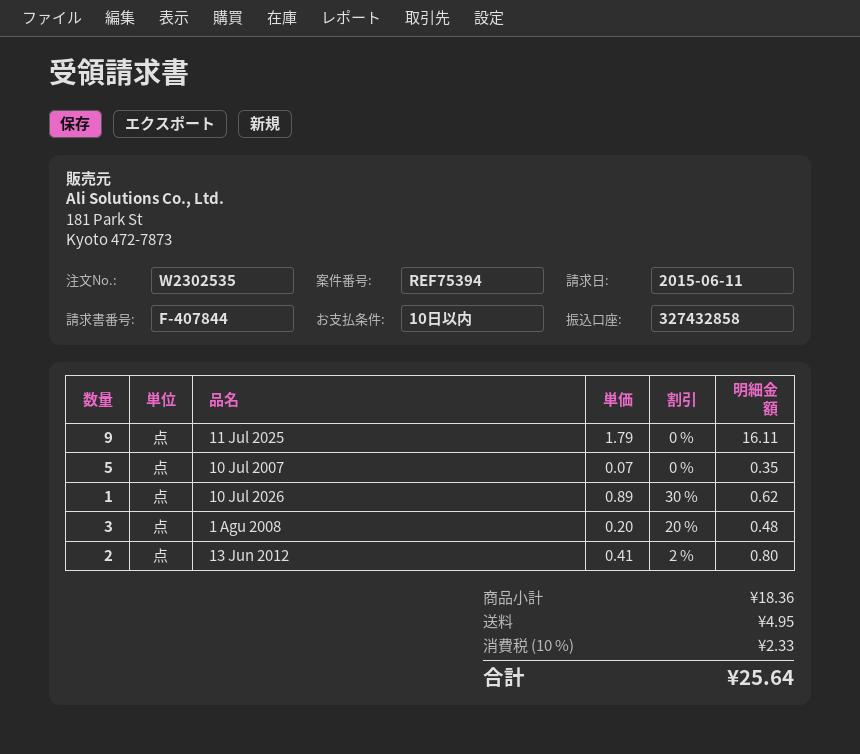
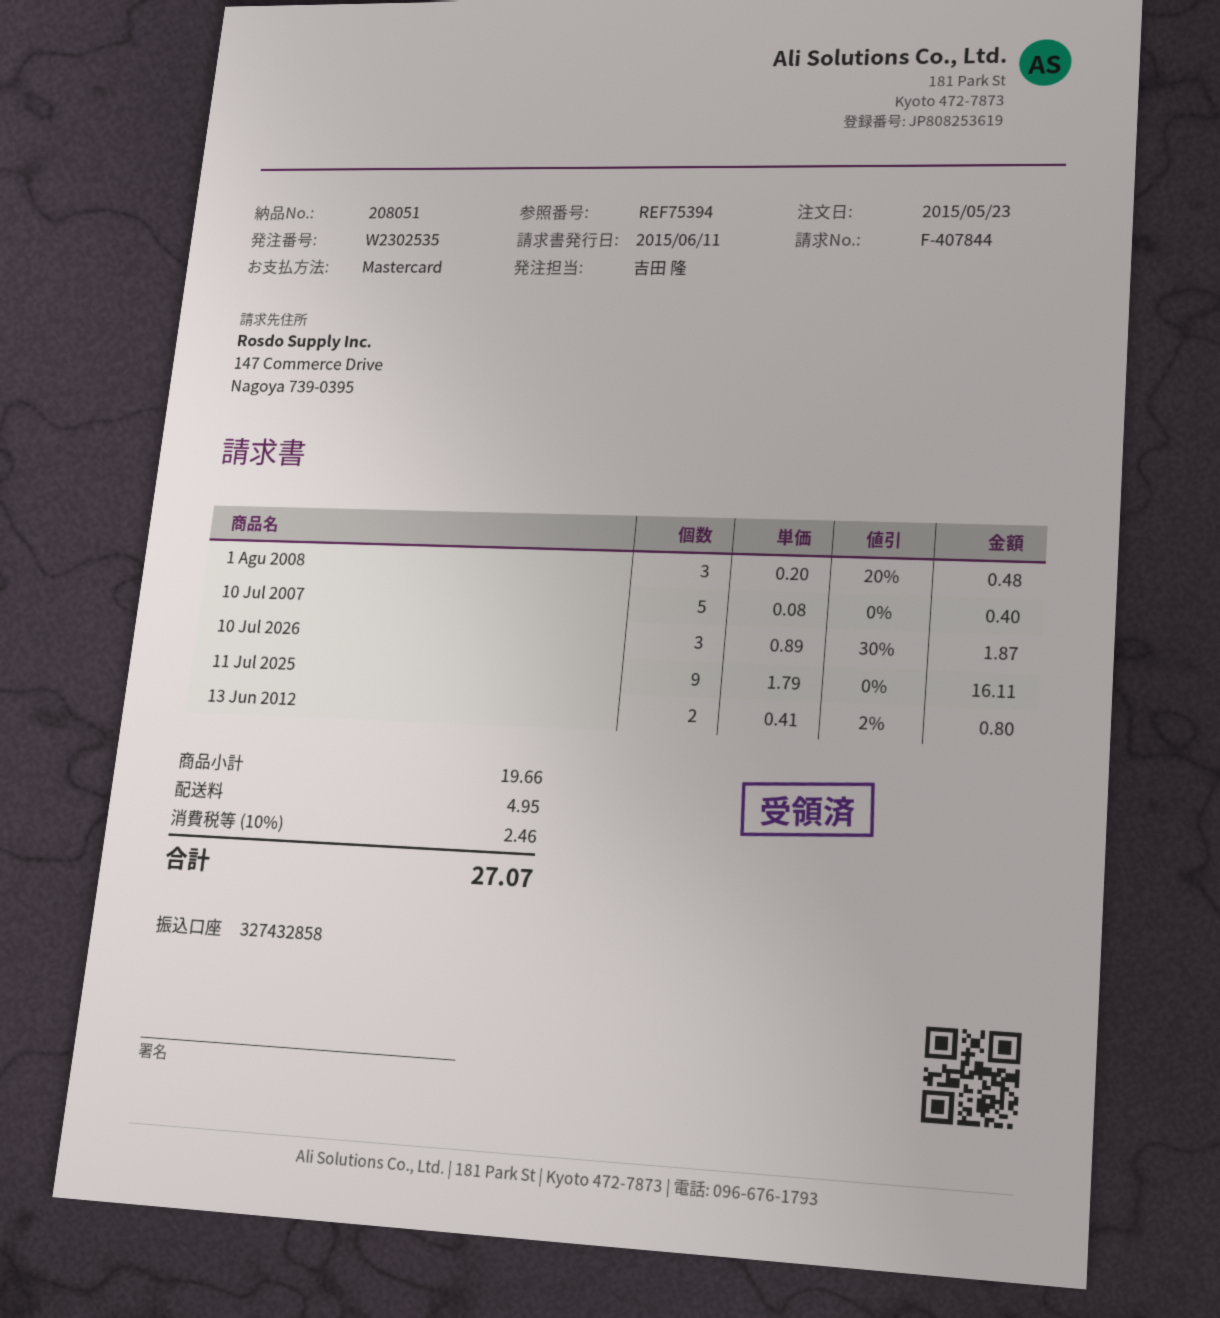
10 Jul 2007: 5 x 0.07 = 0.35 -> 5 x 0.08 = 0.40
10 Jul 2026: 1 x 0.89 - 30% = 0.62 -> 3 x 0.89 - 30% = 1.87
subtotal: 18.36 -> 19.66
tax: 10% = 2.33 -> 10% = 2.46
total: 25.64 -> 27.07

